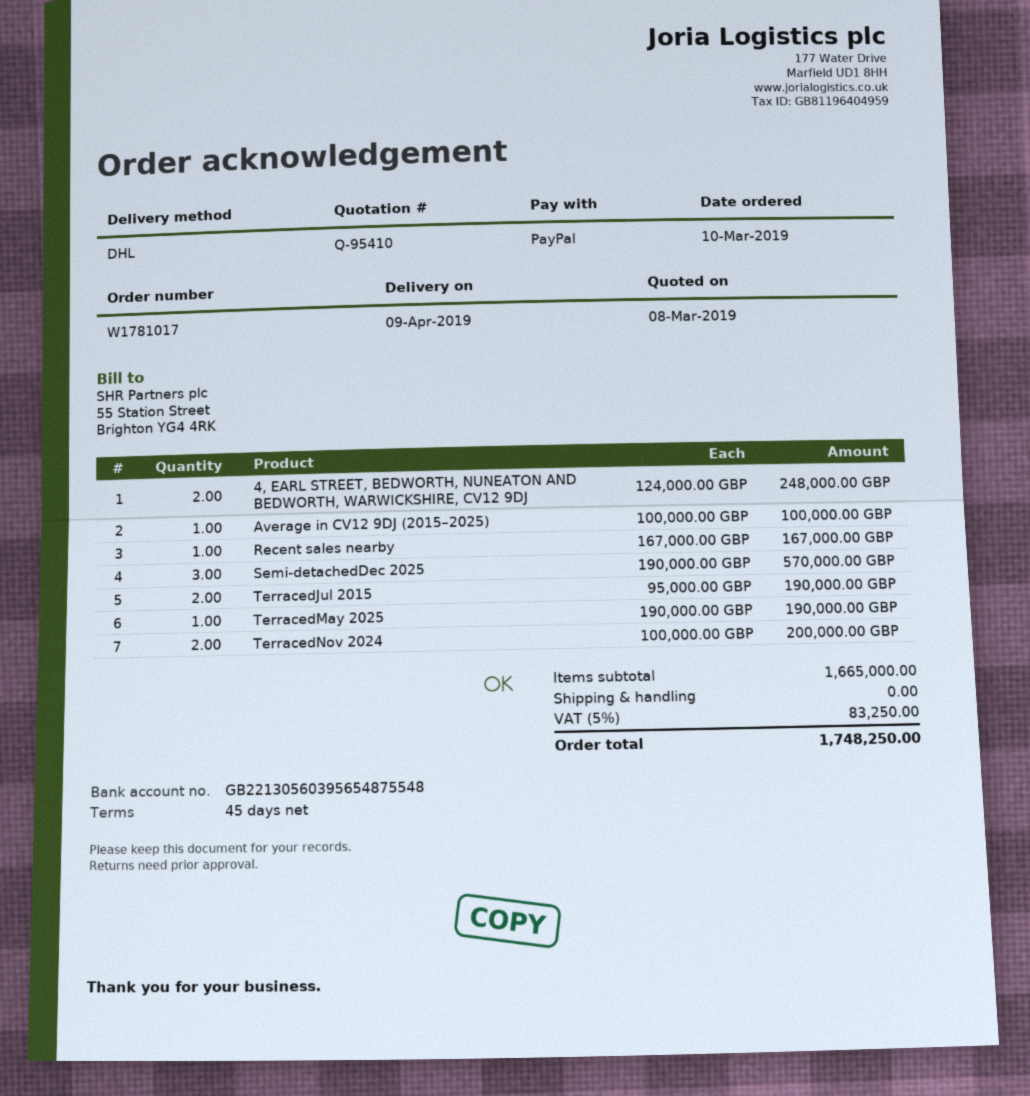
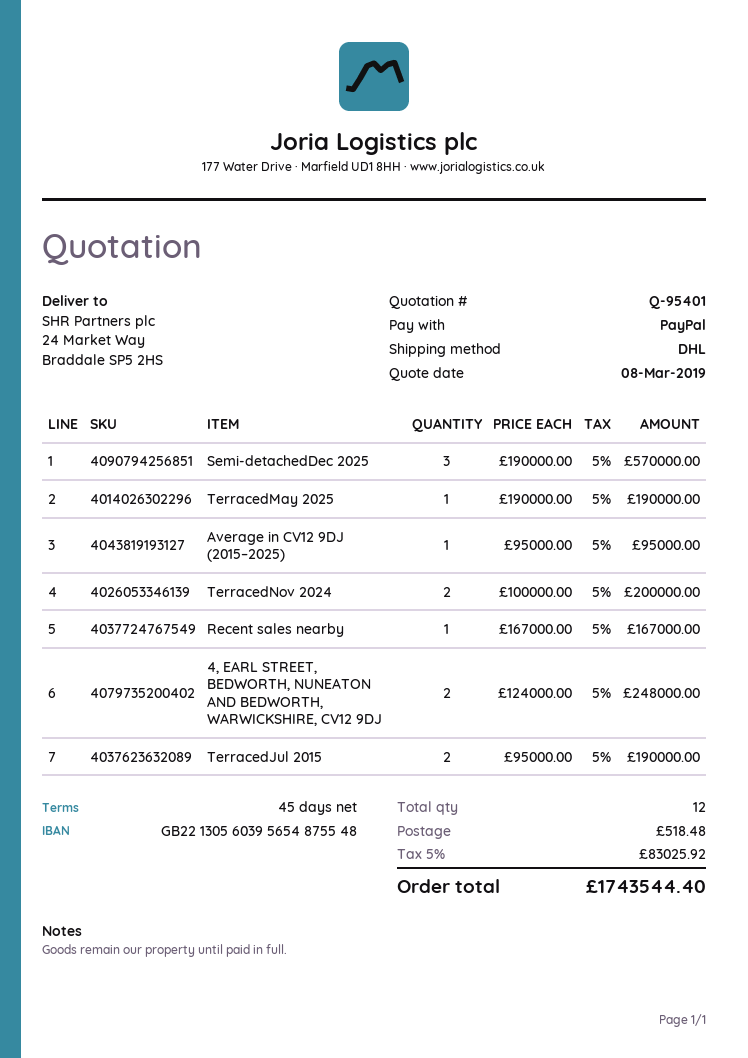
quote number: Q-95410 -> Q-95401
Average in CV12 9DJ (2015–2025): 1 x 100000.00 = 100000.00 -> 1 x 95000.00 = 95000.00
shipping: 0.00 -> 518.48
tax: 5% = 83250.00 -> 5% = 83025.92
total: 1748250.00 -> 1743544.40

